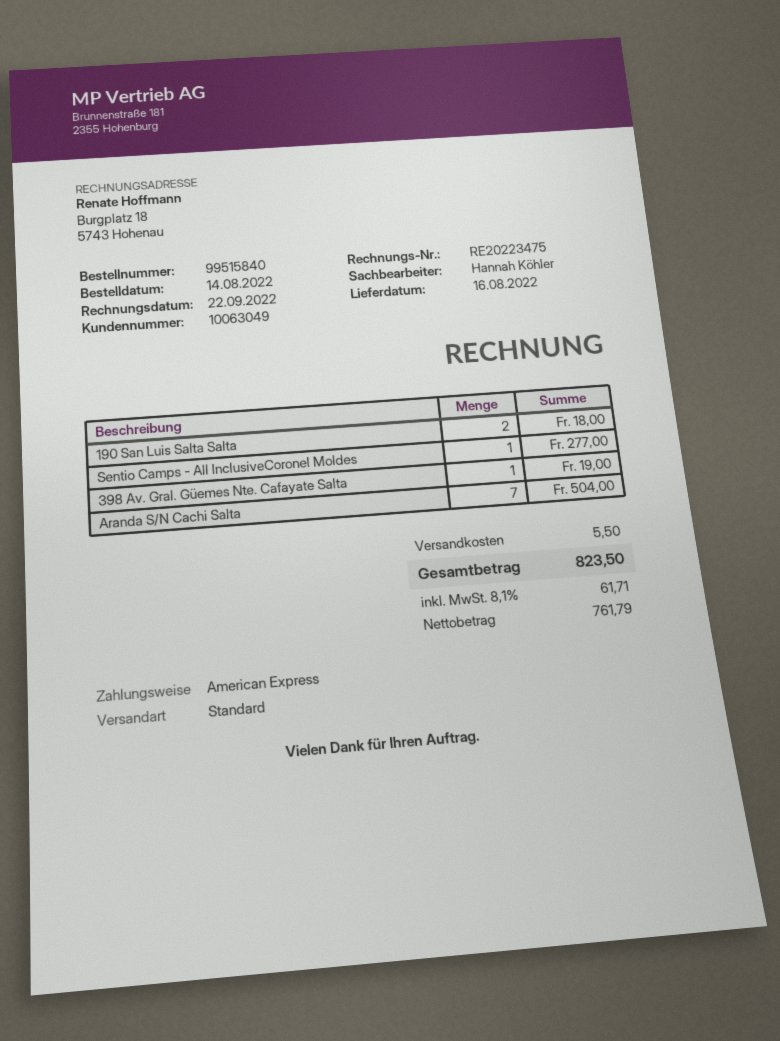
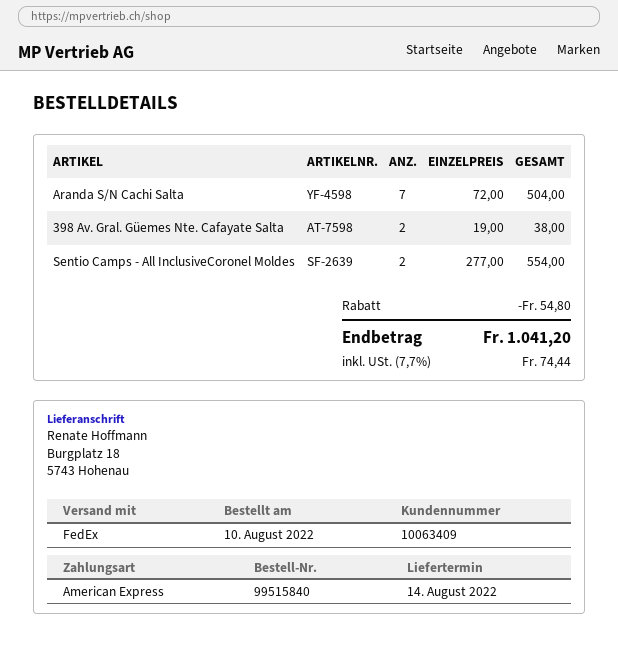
order date: 2022-08-14 -> 2022-08-10
delivery date: 2022-08-16 -> 2022-08-14
customer number: 10063049 -> 10063409
shipping method: standard -> FedEx
190 San Luis Salta Salta: 2 for 18.00 -> none
Sentio Camps - All InclusiveCoronel Moldes: 1 for 277.00 -> 2 for 554.00
398 Av. Gral. Güemes Nte. Cafayate Salta: 1 for 19.00 -> 2 for 38.00
discount: none -> 54.80
shipping: 5.50 -> none
tax: 8.1% = 61.71 -> 7.7% = 74.44
total: 823.50 -> 1041.20

